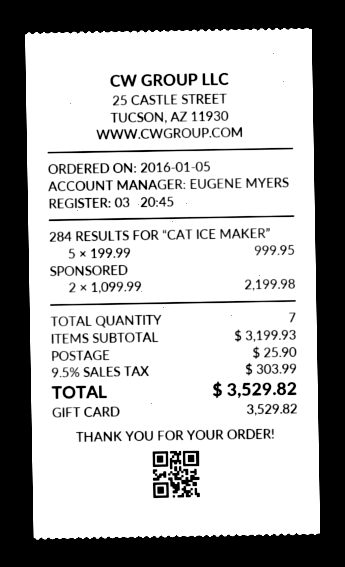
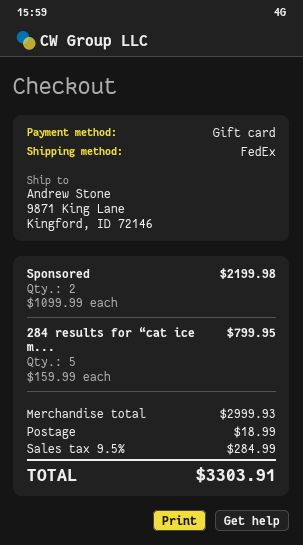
284 RESULTS FOR “CAT ICE MAKER”: 5 x 199.99 = 999.95 -> 5 x 159.99 = 799.95
subtotal: 3199.93 -> 2999.93
shipping: 25.90 -> 18.99
tax: 9.5% = 303.99 -> 9.5% = 284.99
total: 3529.82 -> 3303.91

